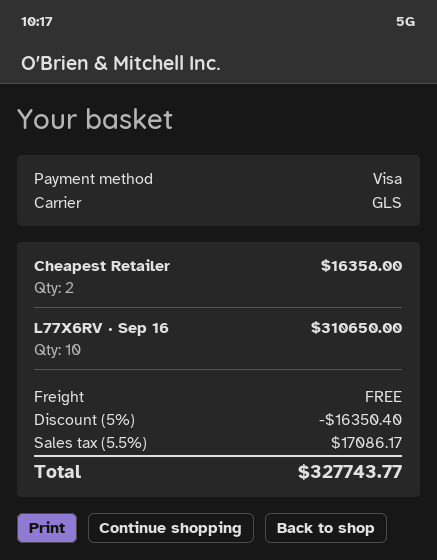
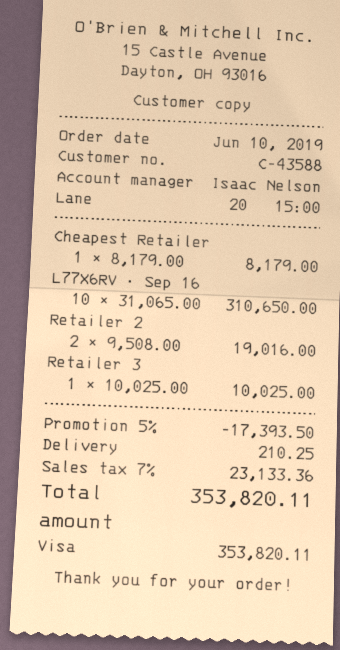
Cheapest Retailer: 2 for 16358.00 -> 1 for 8179.00
Retailer 2: none -> 2 for 19016.00
Retailer 3: none -> 1 for 10025.00
discount: 5% = 16350.40 -> 5% = 17393.50
shipping: 0.00 -> 210.25
tax: 5.5% = 17086.17 -> 7% = 23133.36
total: 327743.77 -> 353820.11

